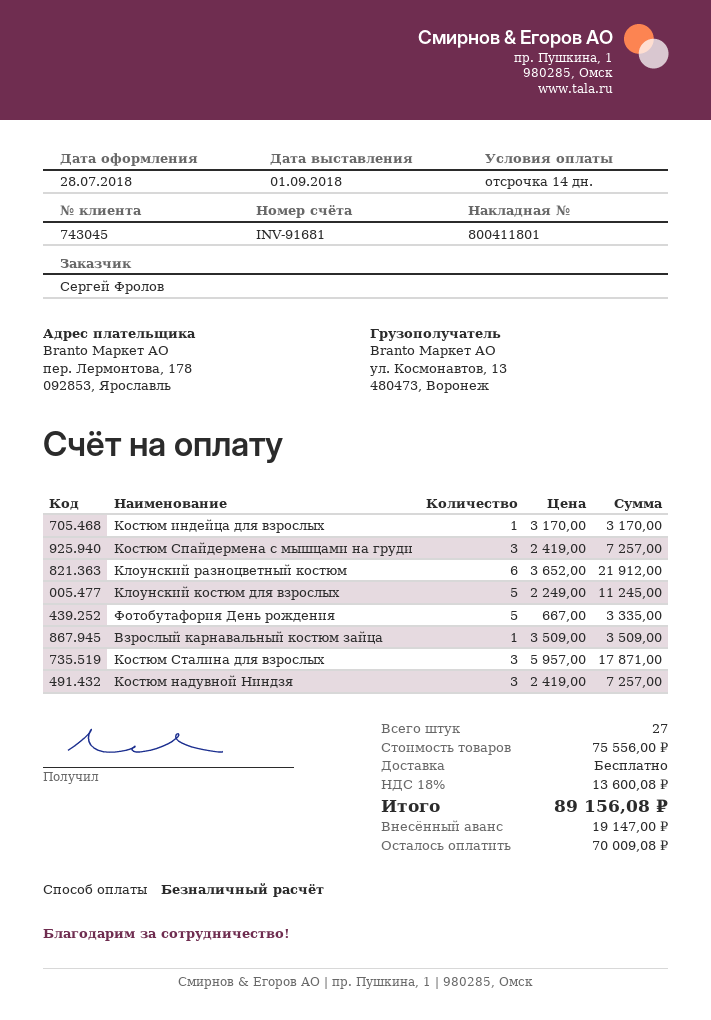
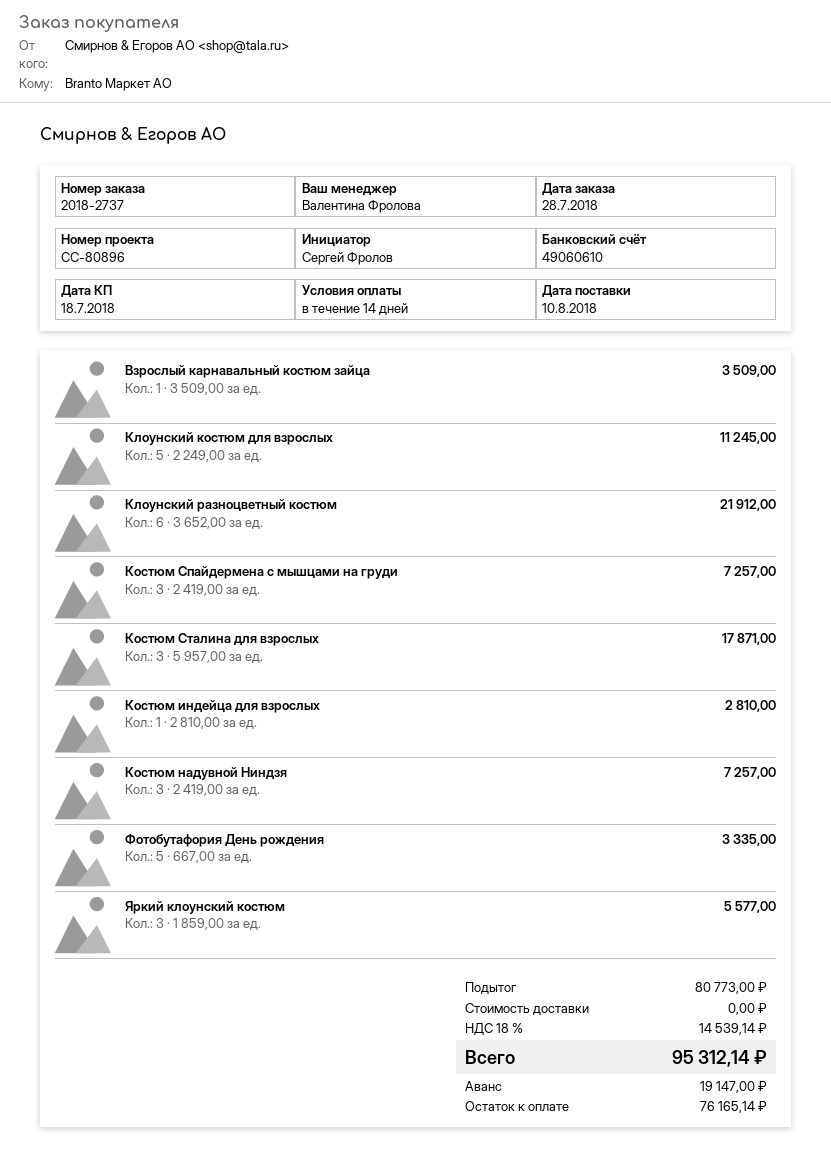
Костюм индейца для взрослых: 1 x 3170.00 = 3170.00 -> 1 x 2810.00 = 2810.00
Яркий клоунский костюм: none -> 3 x 1859.00 = 5577.00
subtotal: 75556.00 -> 80773.00
tax: 18% = 13600.08 -> 18% = 14539.14
total: 89156.08 -> 95312.14
balance: 70009.08 -> 76165.14

